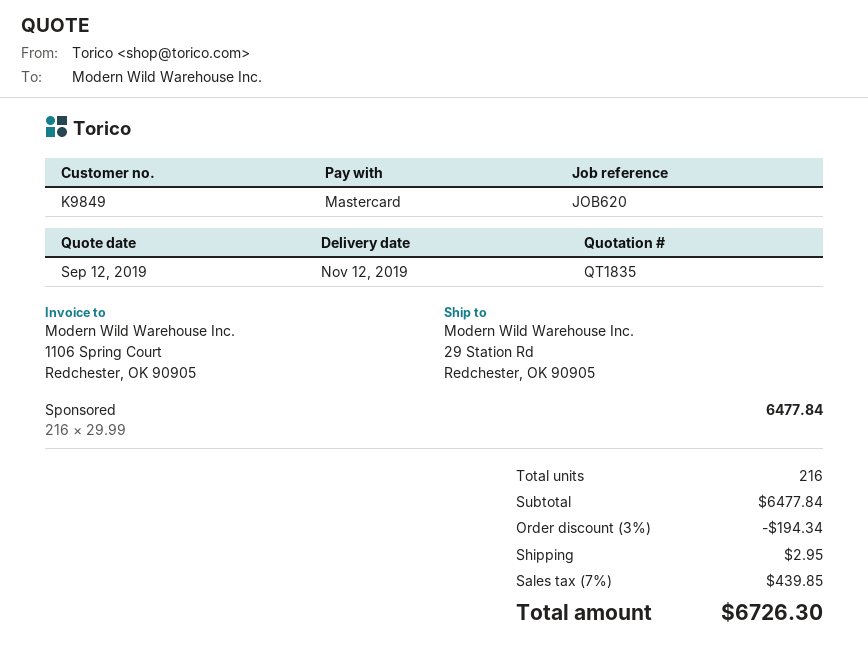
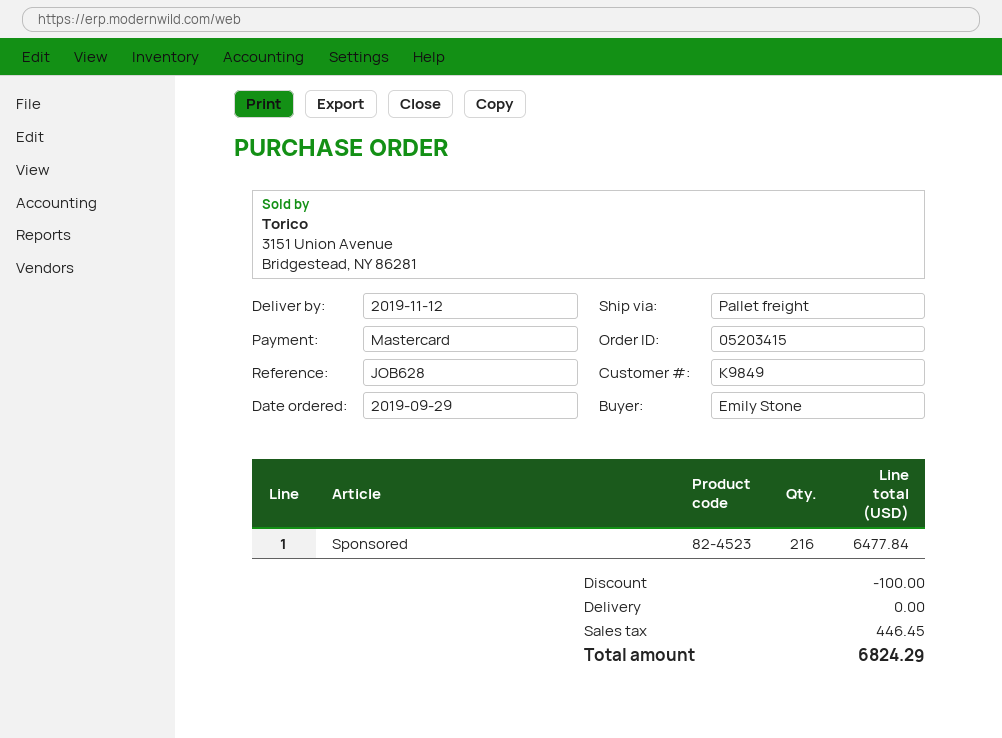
reference: JOB620 -> JOB628
discount: 194.34 -> 100.00
shipping: 2.95 -> 0.00
tax: 439.85 -> 446.45
total: 6726.30 -> 6824.29

